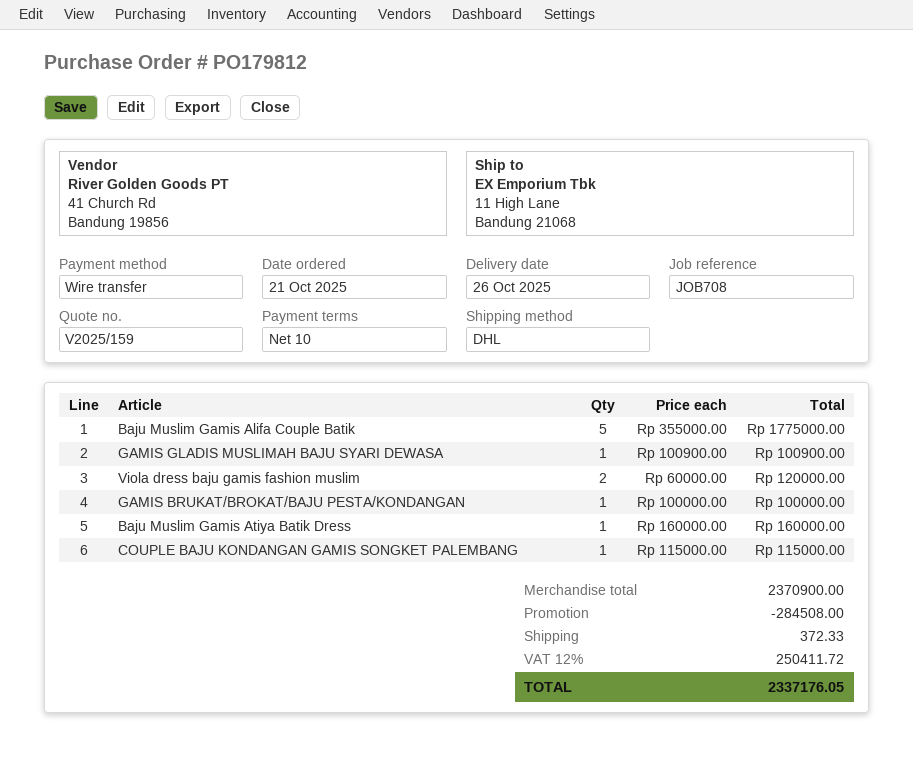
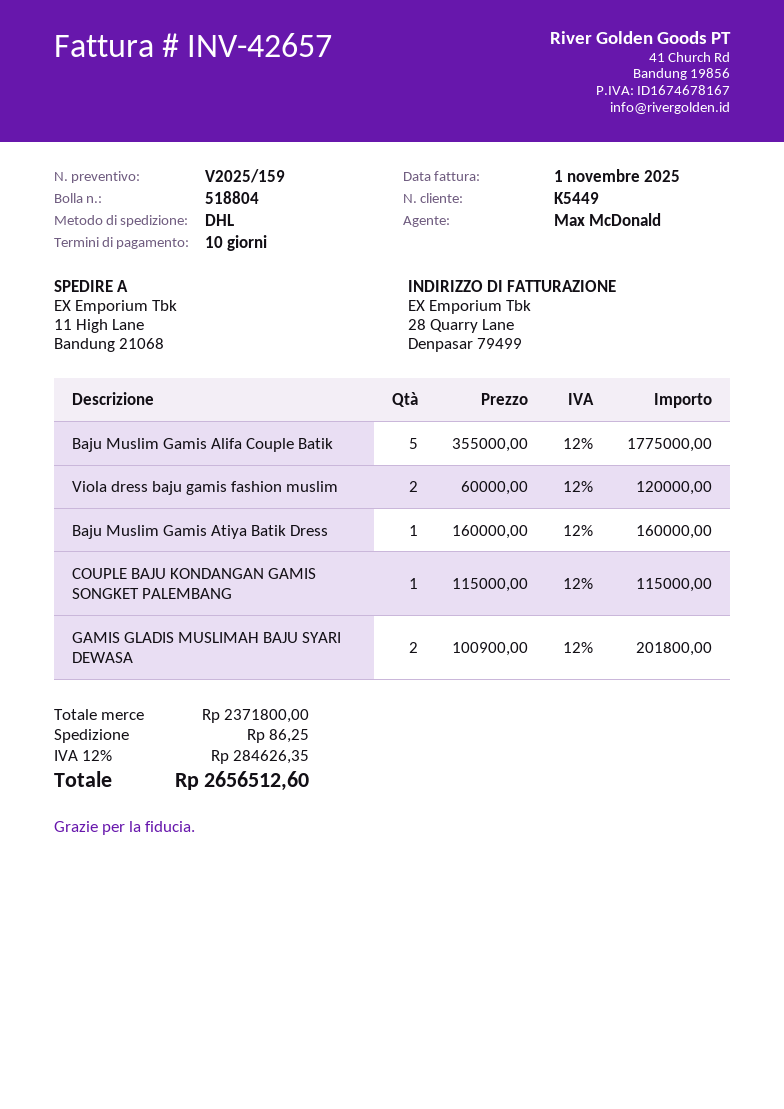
GAMIS GLADIS MUSLIMAH BAJU SYARI DEWASA: 1 x 100900.00 = 100900.00 -> 2 x 100900.00 = 201800.00
GAMIS BRUKAT/BROKAT/BAJU PESTA/KONDANGAN: 1 x 100000.00 = 100000.00 -> none
subtotal: 2370900.00 -> 2371800.00
discount: 284508.00 -> none
shipping: 372.33 -> 86.25
tax: 12% = 250411.72 -> 12% = 284626.35
total: 2337176.05 -> 2656512.60

